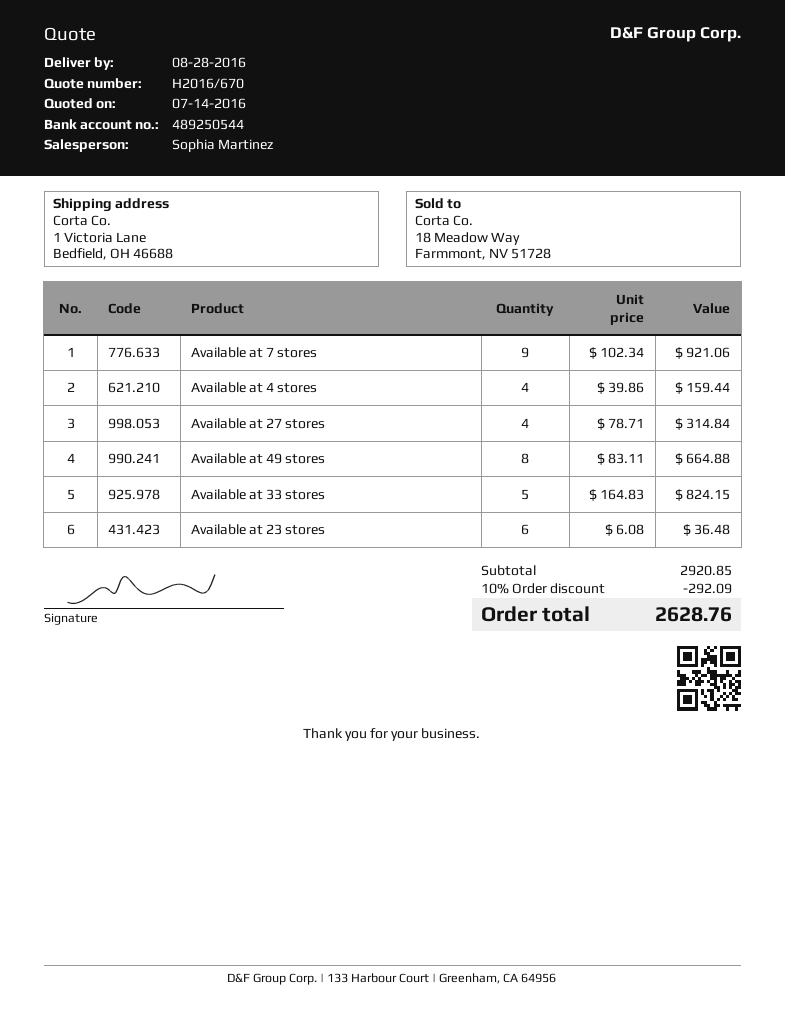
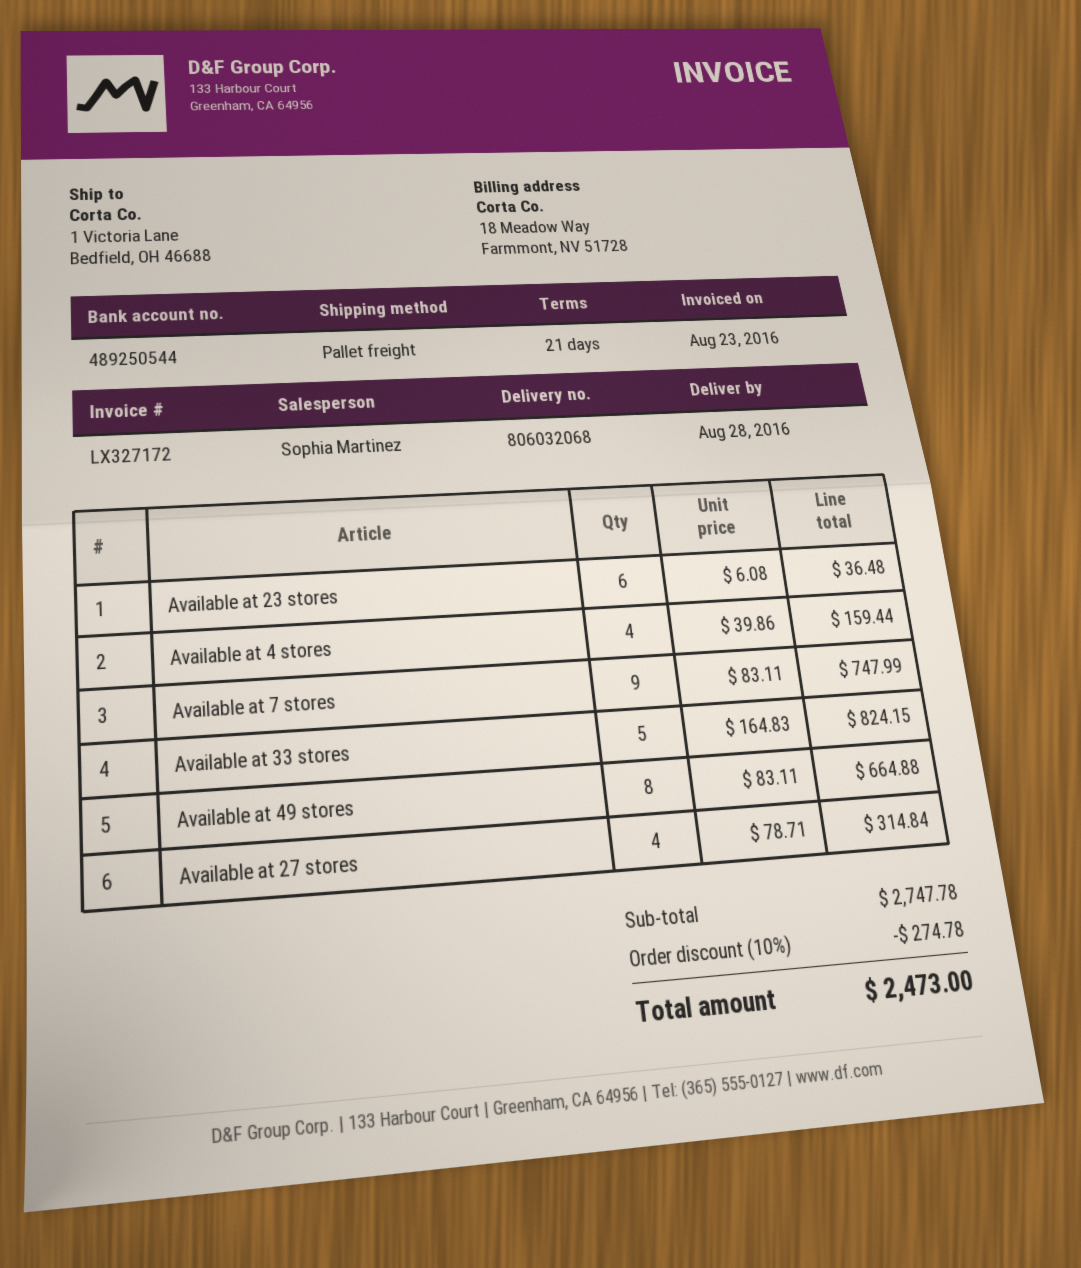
Available at 7 stores: 9 x 102.34 = 921.06 -> 9 x 83.11 = 747.99
subtotal: 2920.85 -> 2747.78
discount: 10% = 292.09 -> 10% = 274.78
total: 2628.76 -> 2473.00

